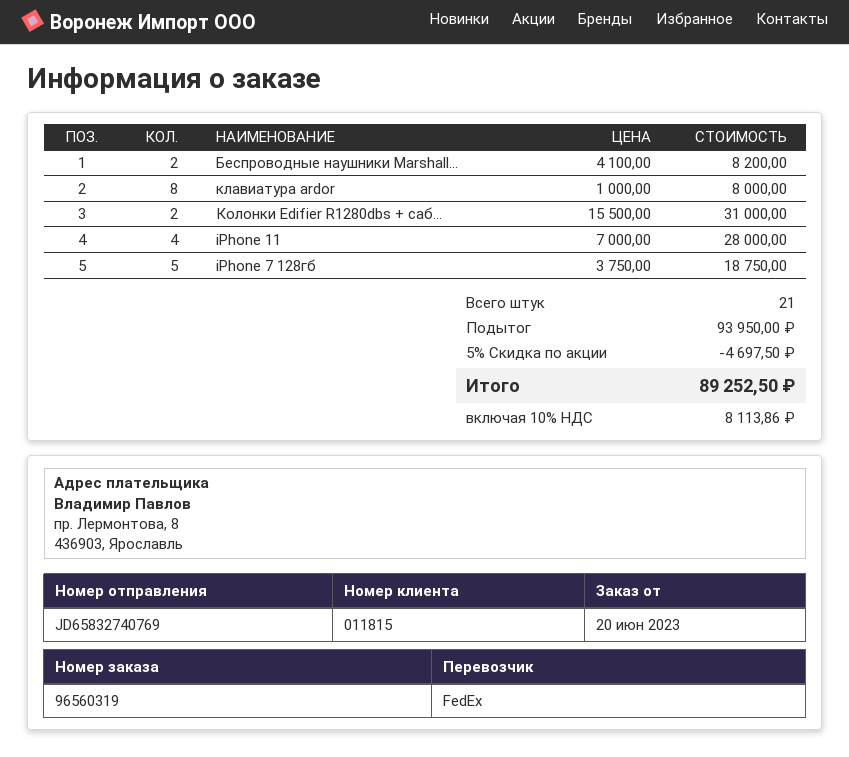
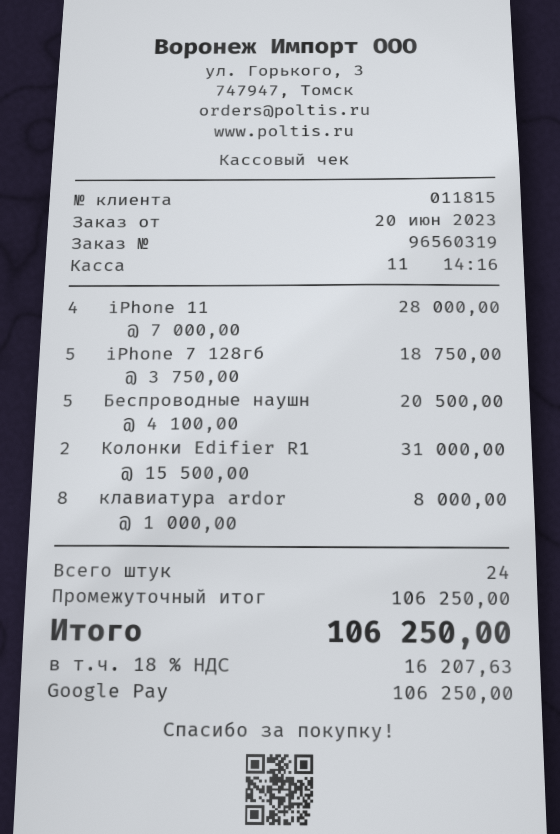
Беспроводные наушники Marshall...: 2 x 4100.00 = 8200.00 -> 5 x 4100.00 = 20500.00
total quantity: 21 -> 24
subtotal: 93950.00 -> 106250.00
discount: 5% = 4697.50 -> none
tax: 10% = 8113.86 -> 18% = 16207.63
total: 89252.50 -> 106250.00

